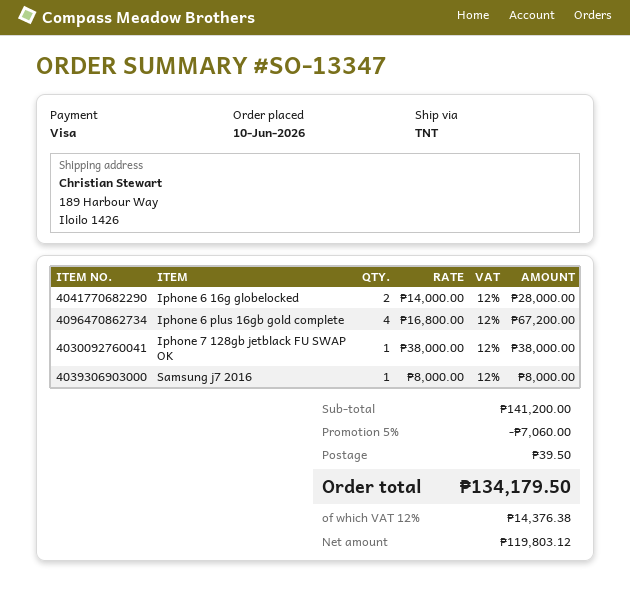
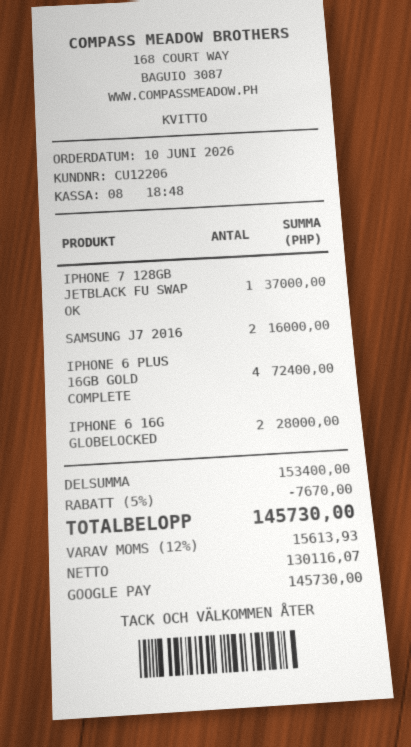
payment method: Visa -> Google Pay
Iphone 6 plus 16gb gold complete: 4 for 67200.00 -> 4 for 72400.00
Iphone 7 128gb jetblack FU SWAP OK: 1 for 38000.00 -> 1 for 37000.00
Samsung j7 2016: 1 for 8000.00 -> 2 for 16000.00
subtotal: 141200.00 -> 153400.00
discount: 5% = 7060.00 -> 5% = 7670.00
shipping: 39.50 -> none
net: 119803.12 -> 130116.07
tax: 12% = 14376.38 -> 12% = 15613.93
total: 134179.50 -> 145730.00

